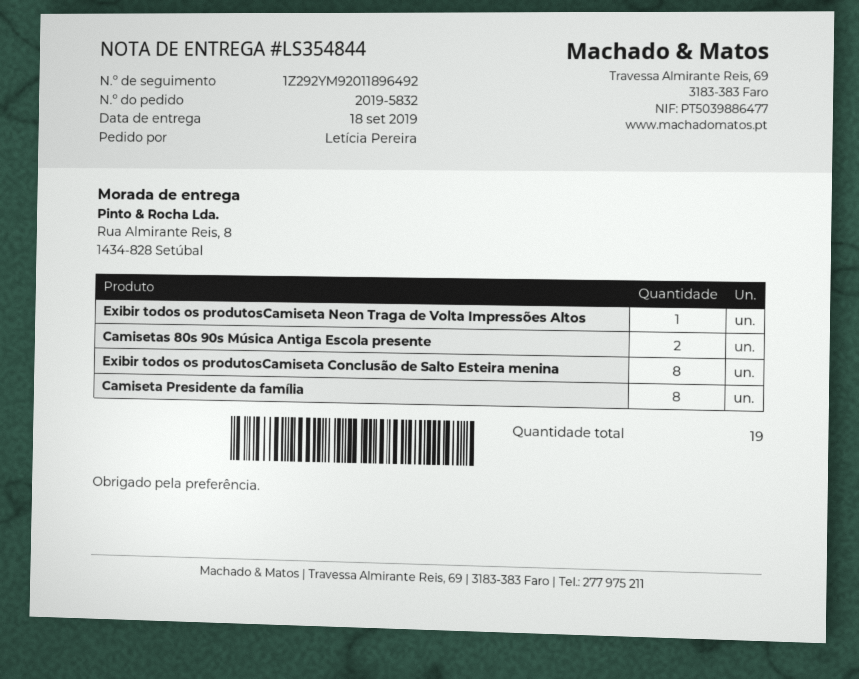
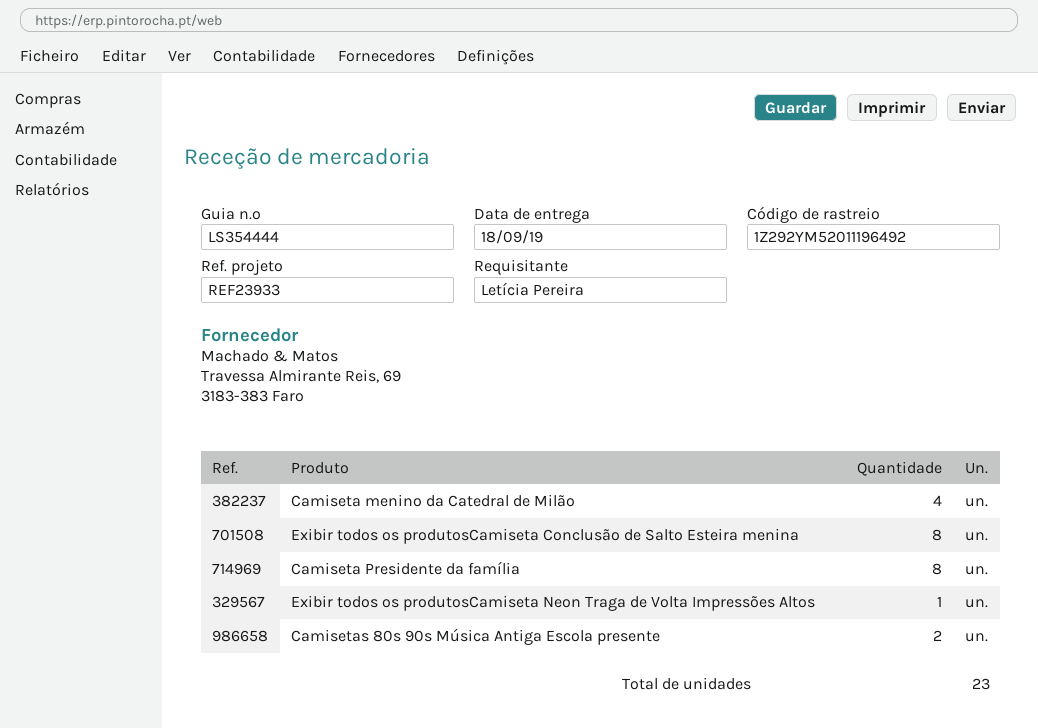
delivery note number: LS354844 -> LS354444
tracking number: 1Z292YM92011896492 -> 1Z292YM52011196492
Camiseta menino da Catedral de Milão: none -> 4
total quantity: 19 -> 23

